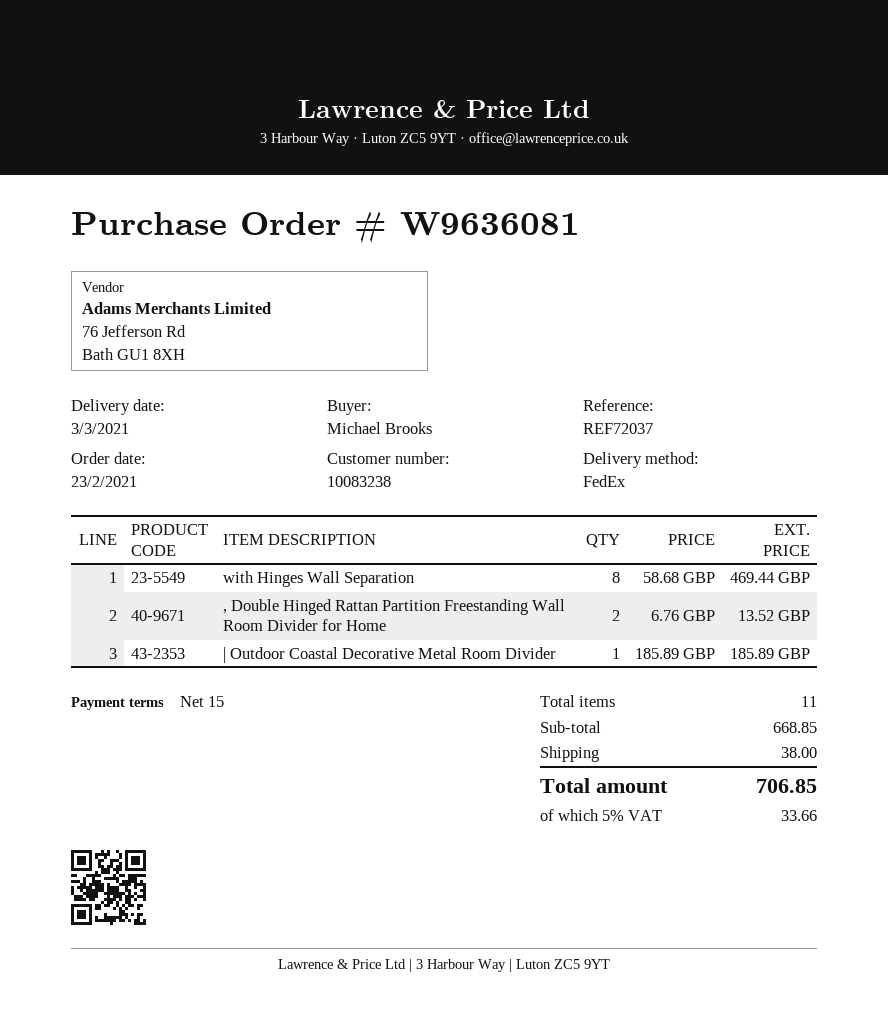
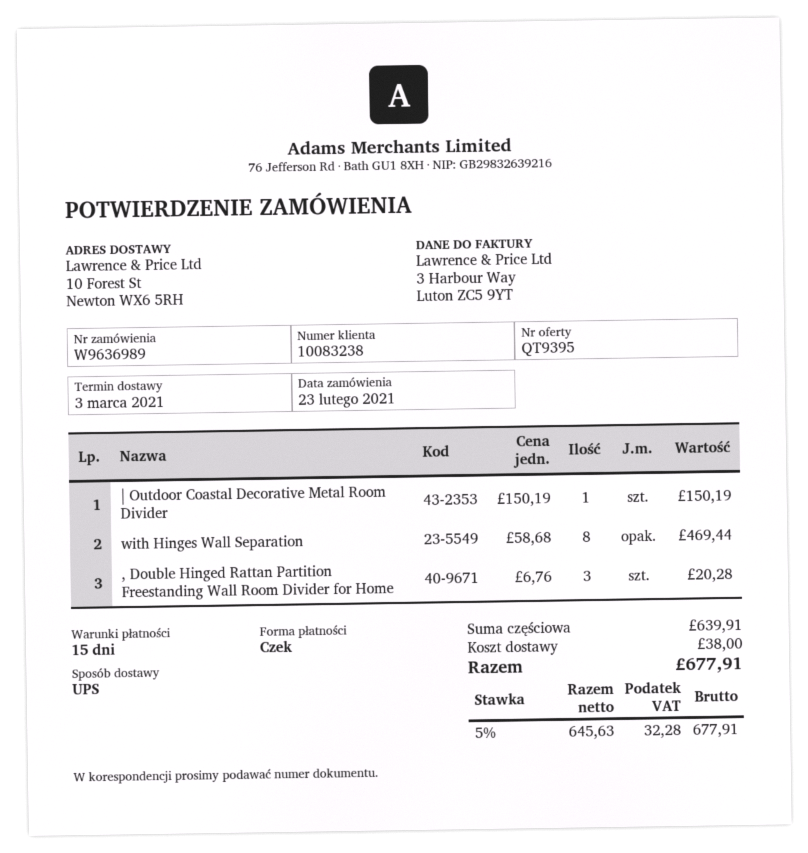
order number: W9636081 -> W9636989
shipping method: FedEx -> UPS
, Double Hinged Rattan Partition Freestanding Wall Room Divider for Home: 2 x 6.76 = 13.52 -> 3 x 6.76 = 20.28
| Outdoor Coastal Decorative Metal Room Divider: 1 x 185.89 = 185.89 -> 1 x 150.19 = 150.19
subtotal: 668.85 -> 639.91
tax: 5% = 33.66 -> 5% = 32.28
total: 706.85 -> 677.91

